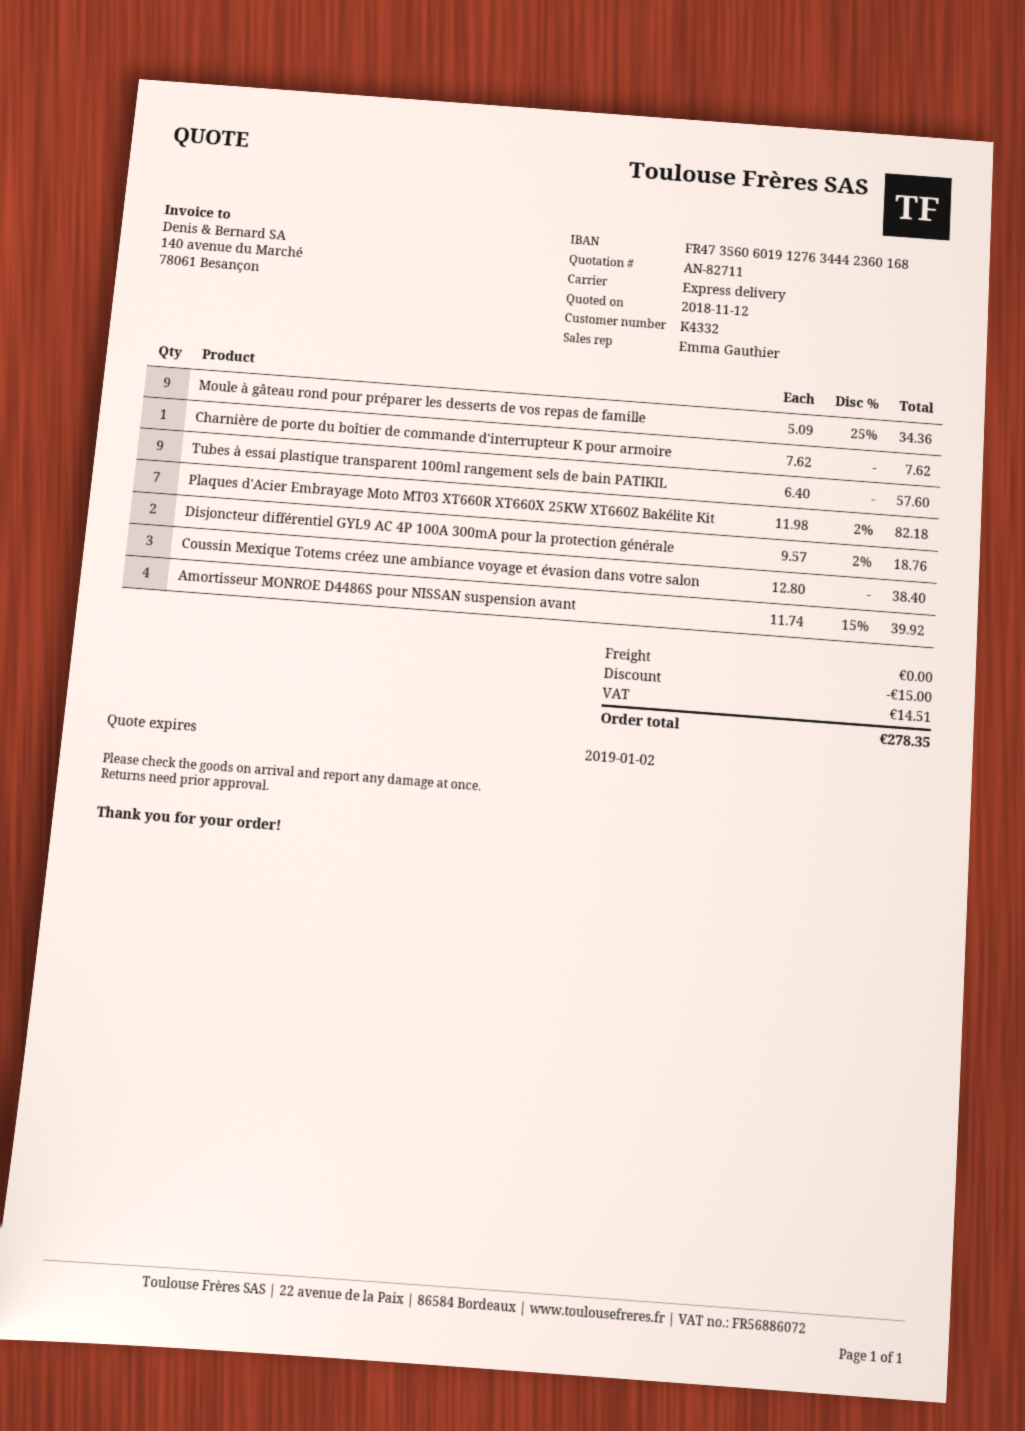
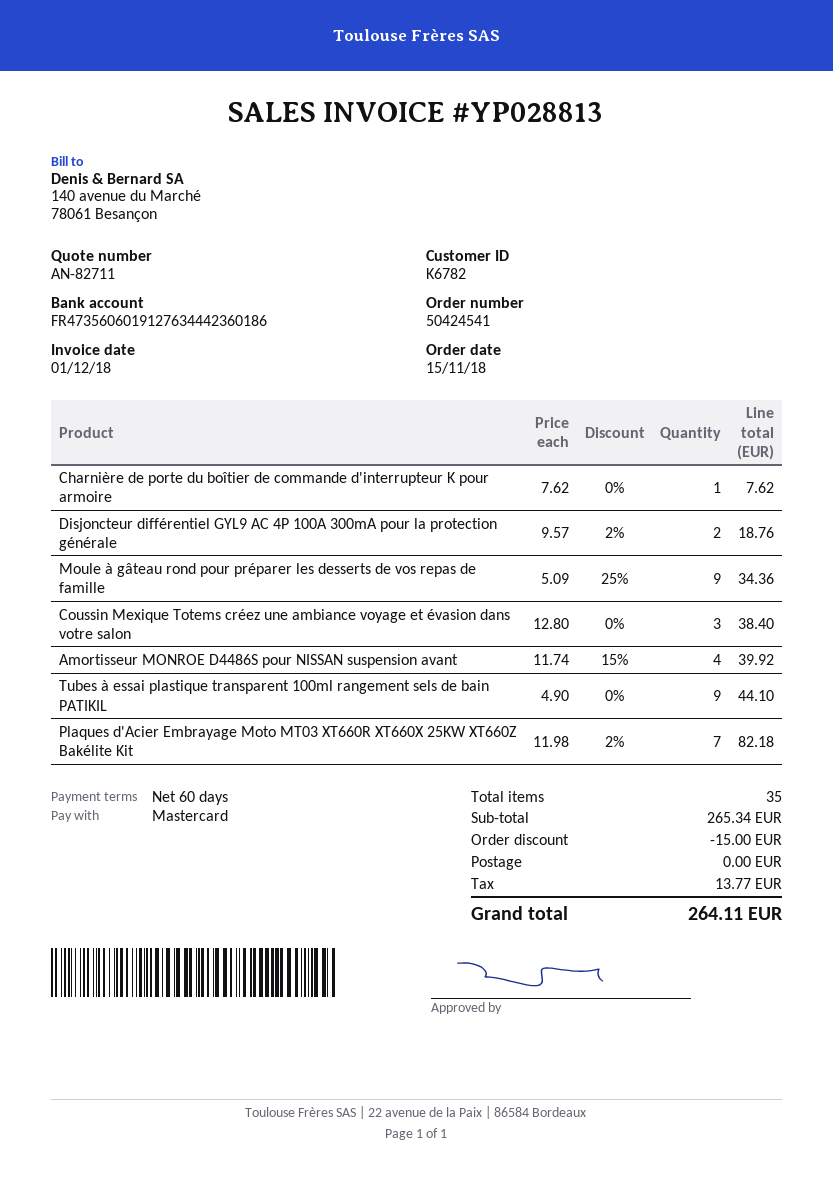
customer number: K4332 -> K6782
bank account: FR4735606019127634442360168 -> FR4735606019127634442360186
Tubes à essai plastique transparent 100ml rangement sels de bain PATIKIL: 9 x 6.40 = 57.60 -> 9 x 4.90 = 44.10
tax: 14.51 -> 13.77
total: 278.35 -> 264.11

